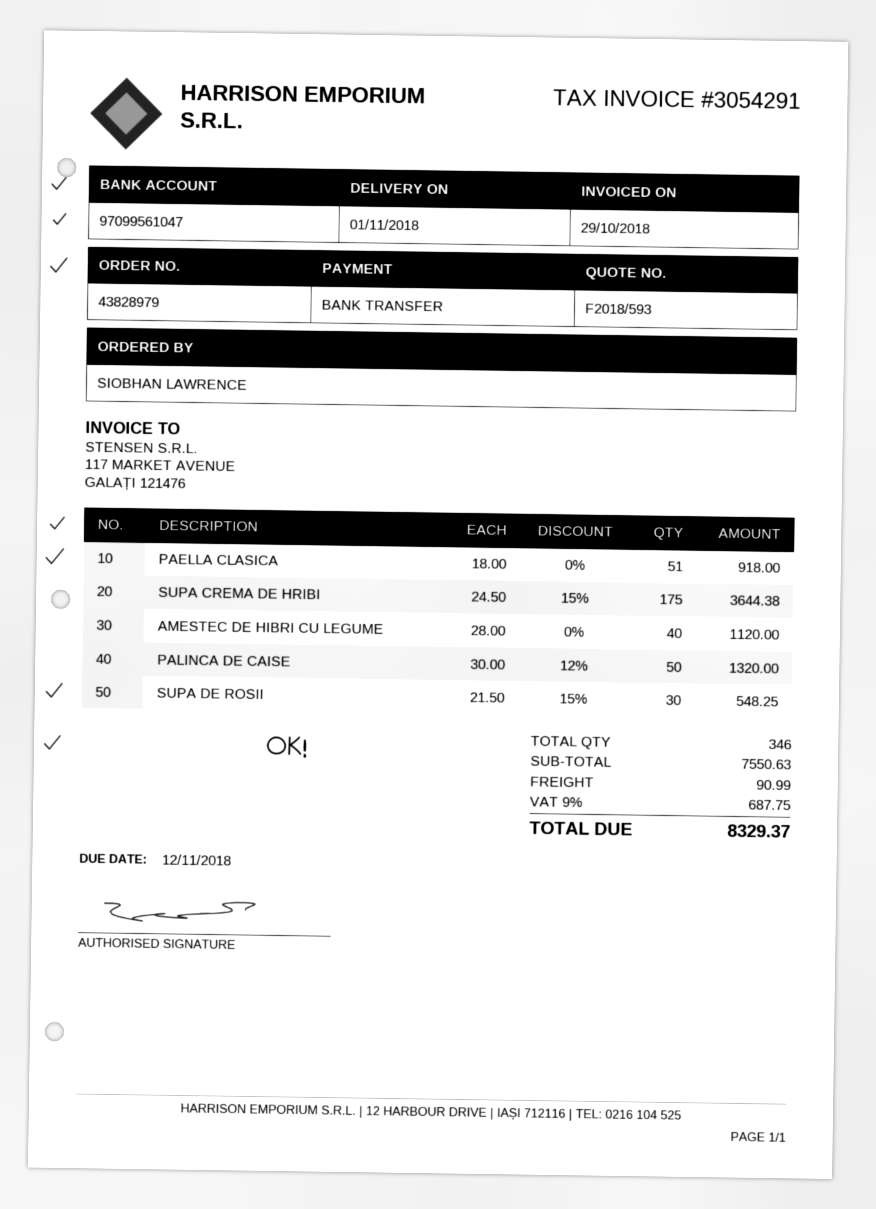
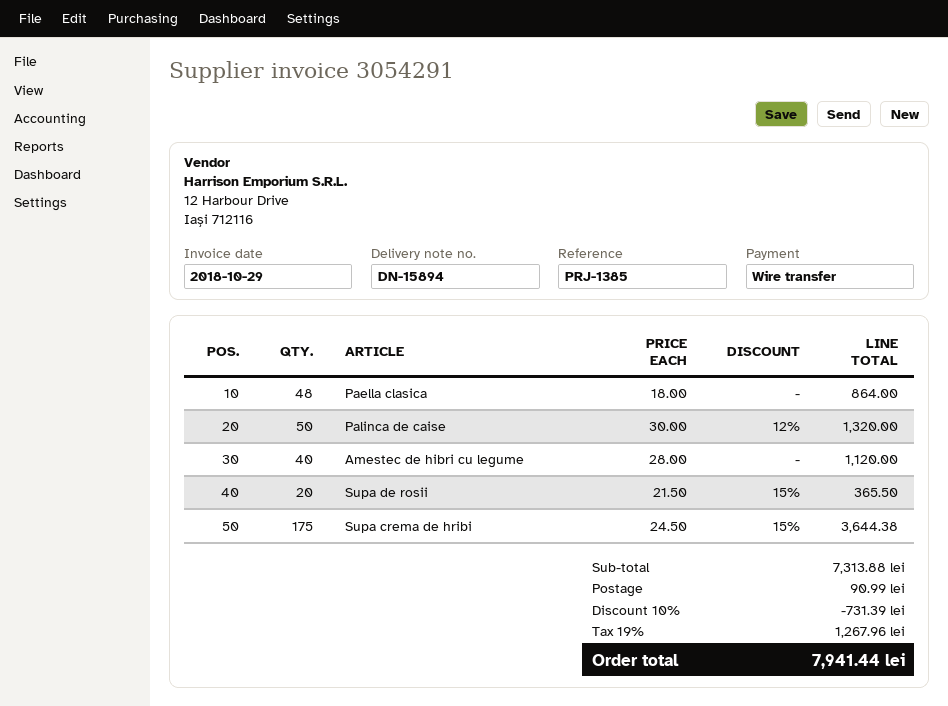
PAELLA CLASICA: 51 x 18.00 = 918.00 -> 48 x 18.00 = 864.00
SUPA DE ROSII: 30 x 21.50 - 15% = 548.25 -> 20 x 21.50 - 15% = 365.50
subtotal: 7550.63 -> 7313.88
discount: none -> 10% = 731.39
tax: 9% = 687.75 -> 19% = 1267.96
total: 8329.37 -> 7941.44

